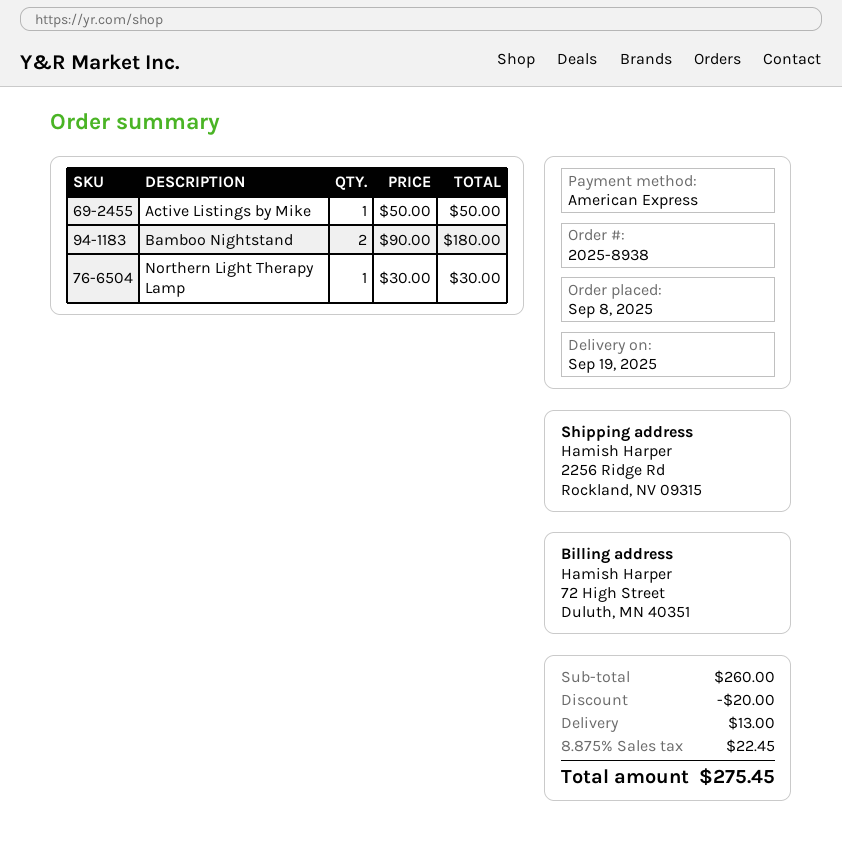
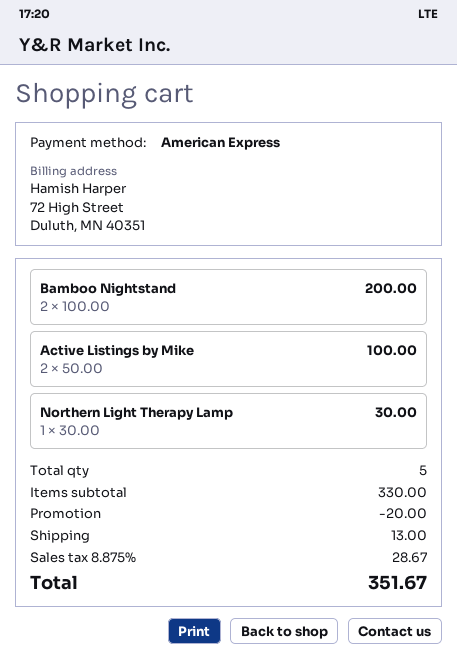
Active Listings by Mike: 1 x 50.00 = 50.00 -> 2 x 50.00 = 100.00
Bamboo Nightstand: 2 x 90.00 = 180.00 -> 2 x 100.00 = 200.00
subtotal: 260.00 -> 330.00
tax: 8.875% = 22.45 -> 8.875% = 28.67
total: 275.45 -> 351.67

